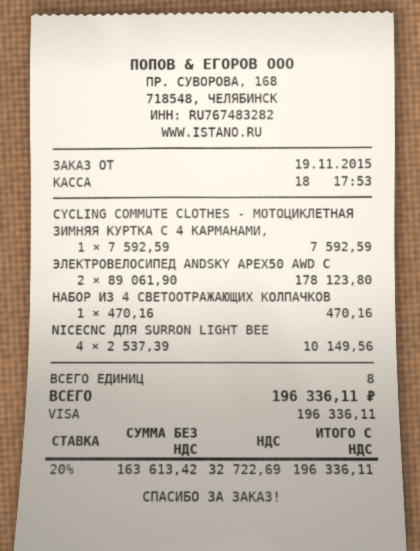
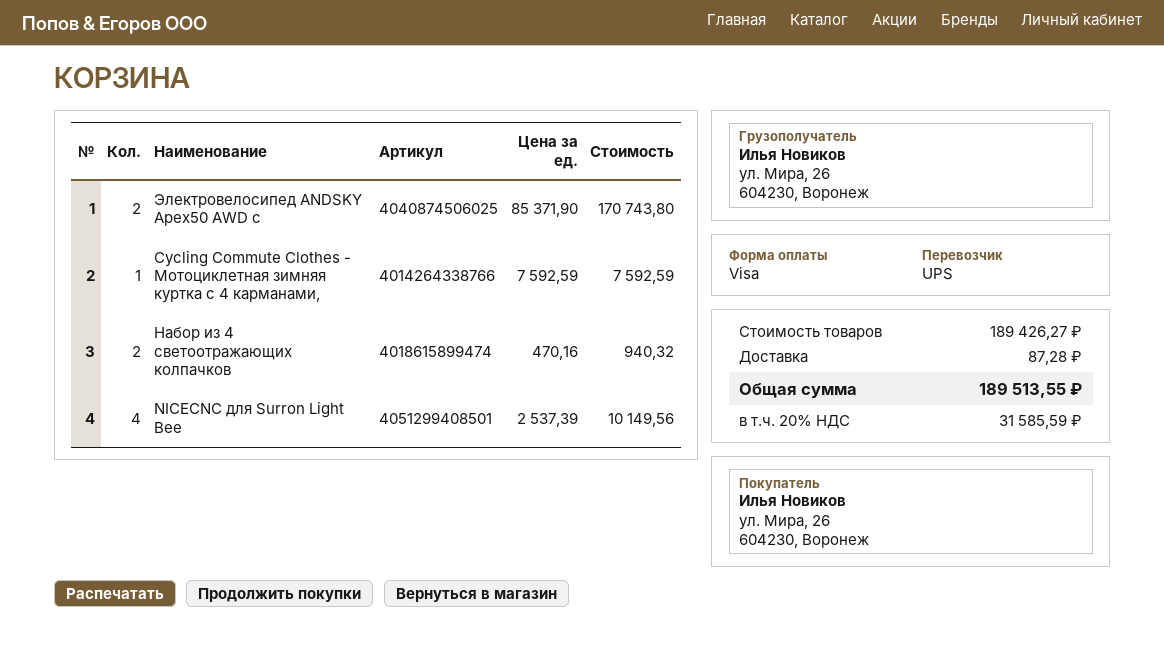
ЭЛЕКТРОВЕЛОСИПЕД ANDSKY APEX50 AWD С: 2 x 89061.90 = 178123.80 -> 2 x 85371.90 = 170743.80
НАБОР ИЗ 4 СВЕТООТРАЖАЮЩИХ КОЛПАЧКОВ: 1 x 470.16 = 470.16 -> 2 x 470.16 = 940.32
shipping: none -> 87.28
tax: 20% = 32722.69 -> 20% = 31585.59
total: 196336.11 -> 189513.55

